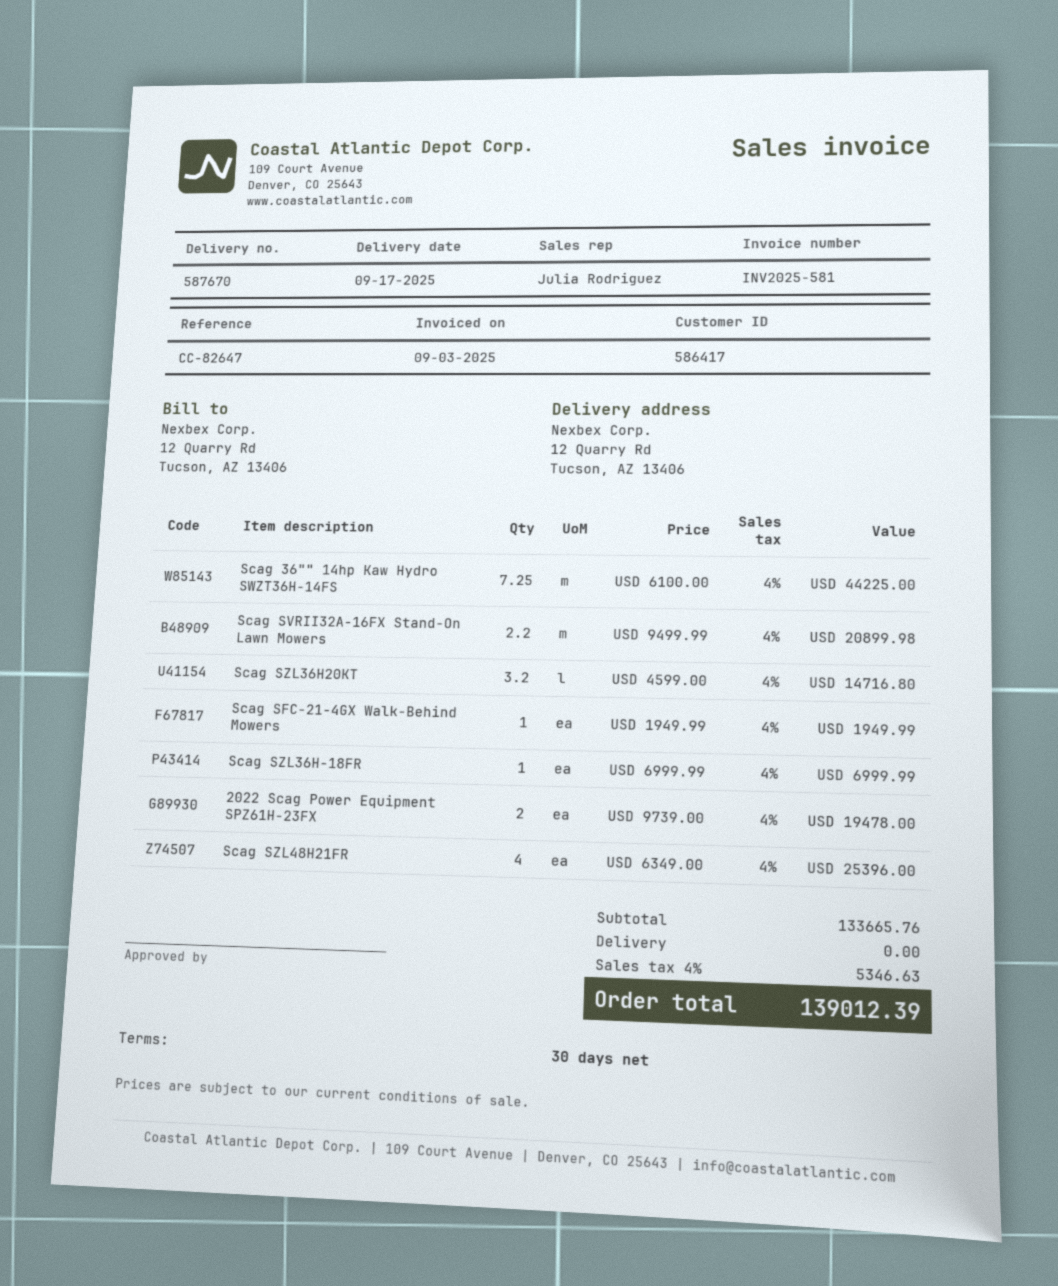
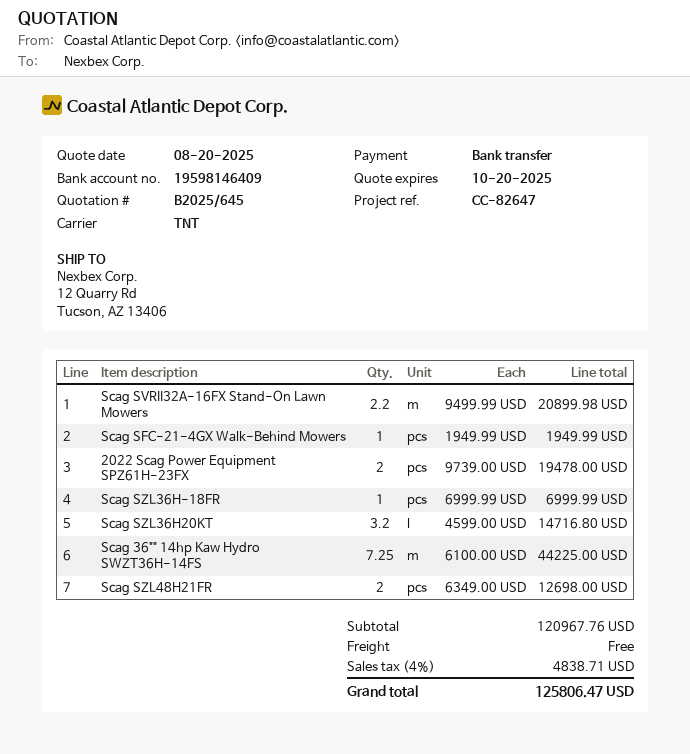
Scag SZL48H21FR: 4 x 6349.00 = 25396.00 -> 2 x 6349.00 = 12698.00
subtotal: 133665.76 -> 120967.76
tax: 4% = 5346.63 -> 4% = 4838.71
total: 139012.39 -> 125806.47

